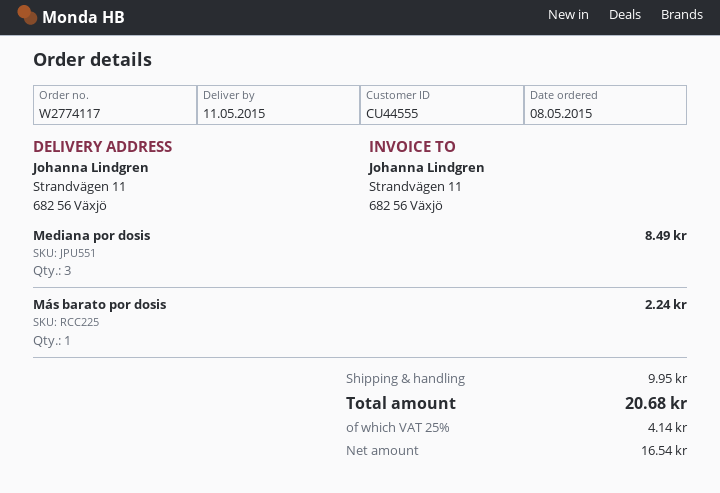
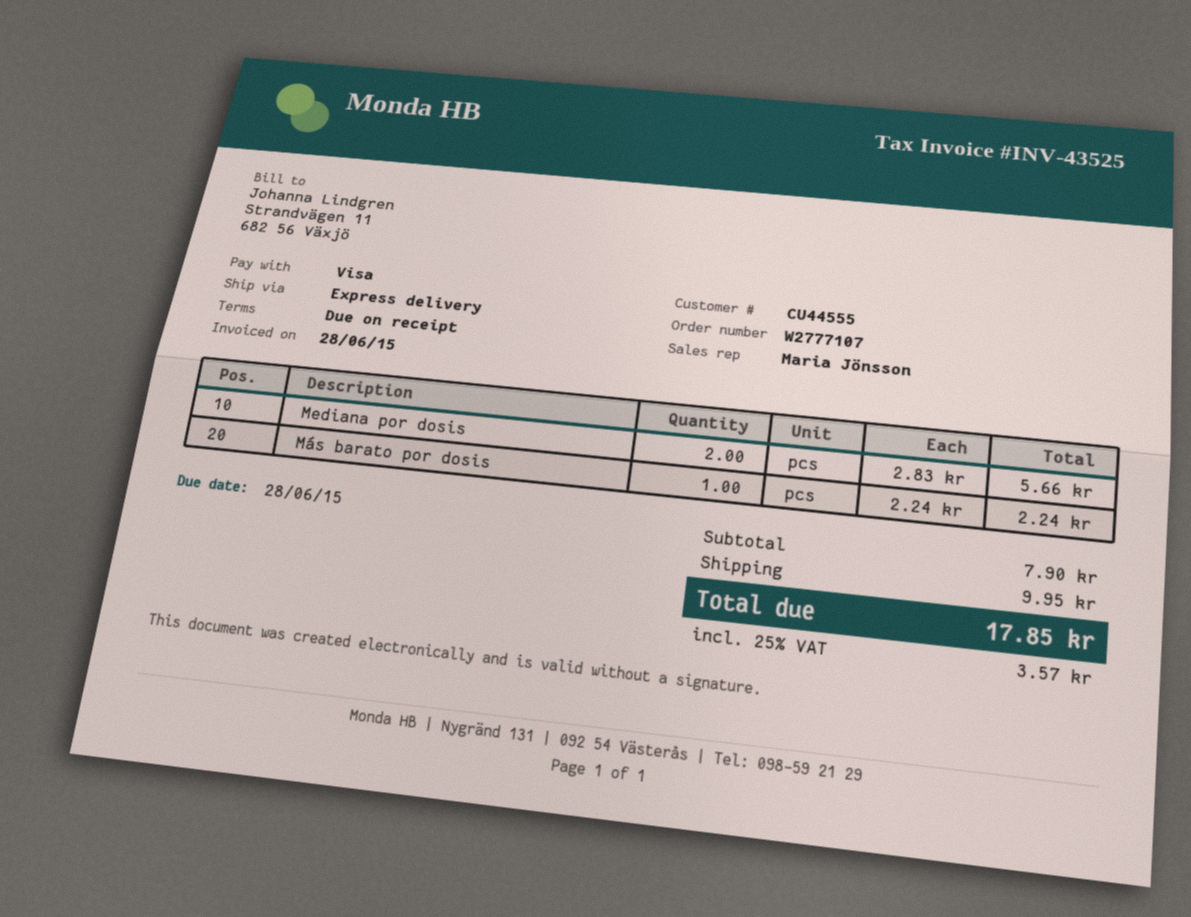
order number: W2774117 -> W2777107
Mediana por dosis: 3 for 8.49 -> 2 for 5.66
tax: 25% = 4.14 -> 25% = 3.57
total: 20.68 -> 17.85

